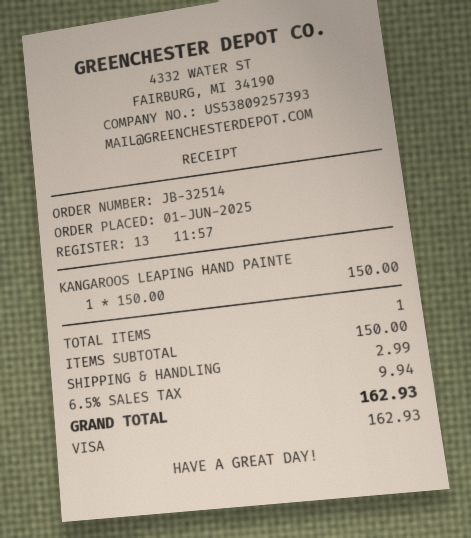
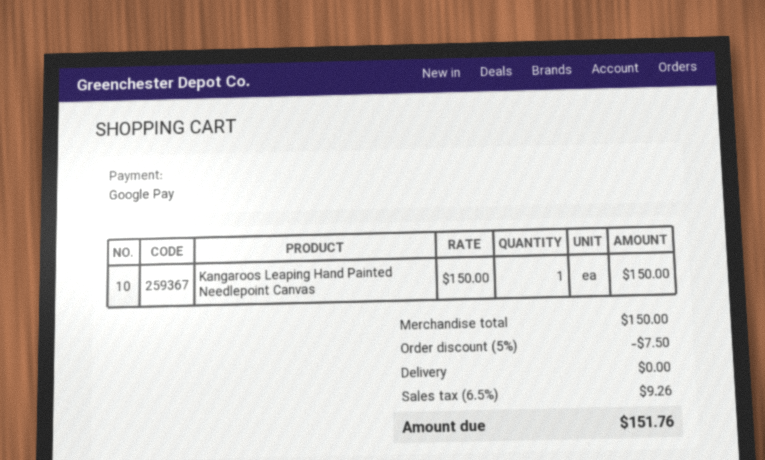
payment method: Visa -> Google Pay
discount: none -> 5% = 7.50
shipping: 2.99 -> 0.00
tax: 6.5% = 9.94 -> 6.5% = 9.26
total: 162.93 -> 151.76

